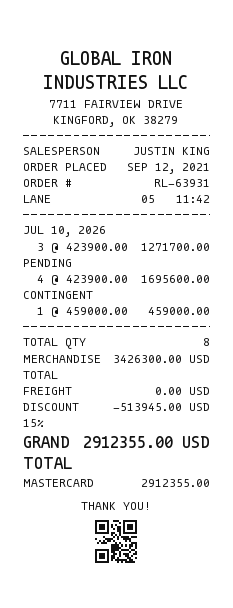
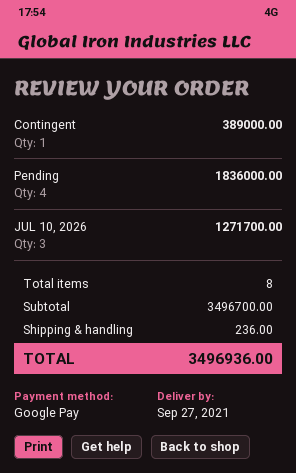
payment method: Mastercard -> Google Pay
PENDING: 4 for 1695600.00 -> 4 for 1836000.00
CONTINGENT: 1 for 459000.00 -> 1 for 389000.00
subtotal: 3426300.00 -> 3496700.00
discount: 15% = 513945.00 -> none
shipping: 0.00 -> 236.00
total: 2912355.00 -> 3496936.00

